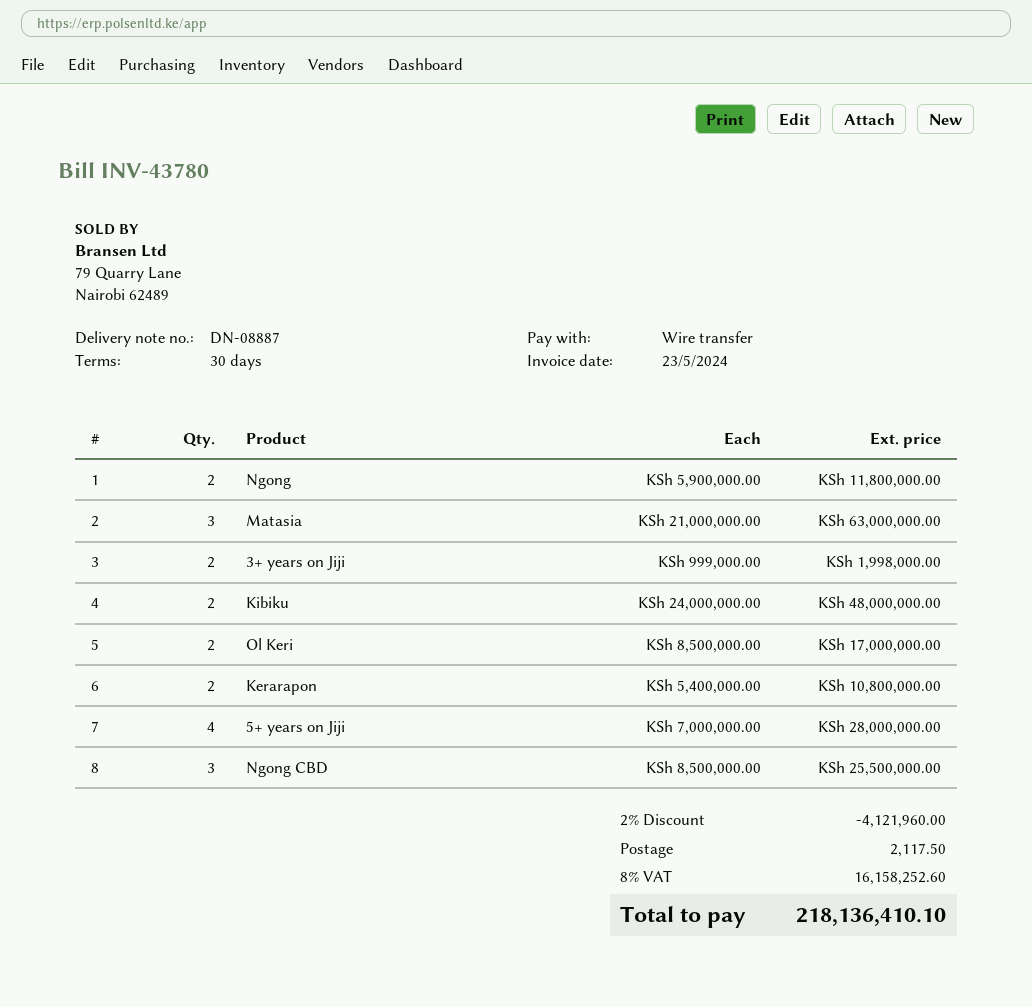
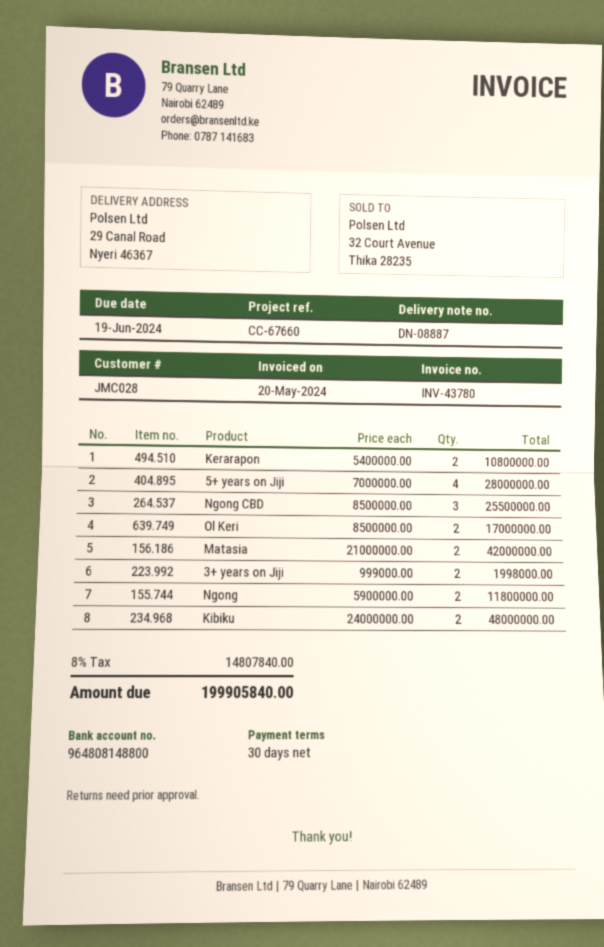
invoice date: 2024-05-23 -> 2024-05-20
Matasia: 3 x 21000000.00 = 63000000.00 -> 2 x 21000000.00 = 42000000.00
discount: 2% = 4121960.00 -> none
shipping: 2117.50 -> none
tax: 8% = 16158252.60 -> 8% = 14807840.00
total: 218136410.10 -> 199905840.00

